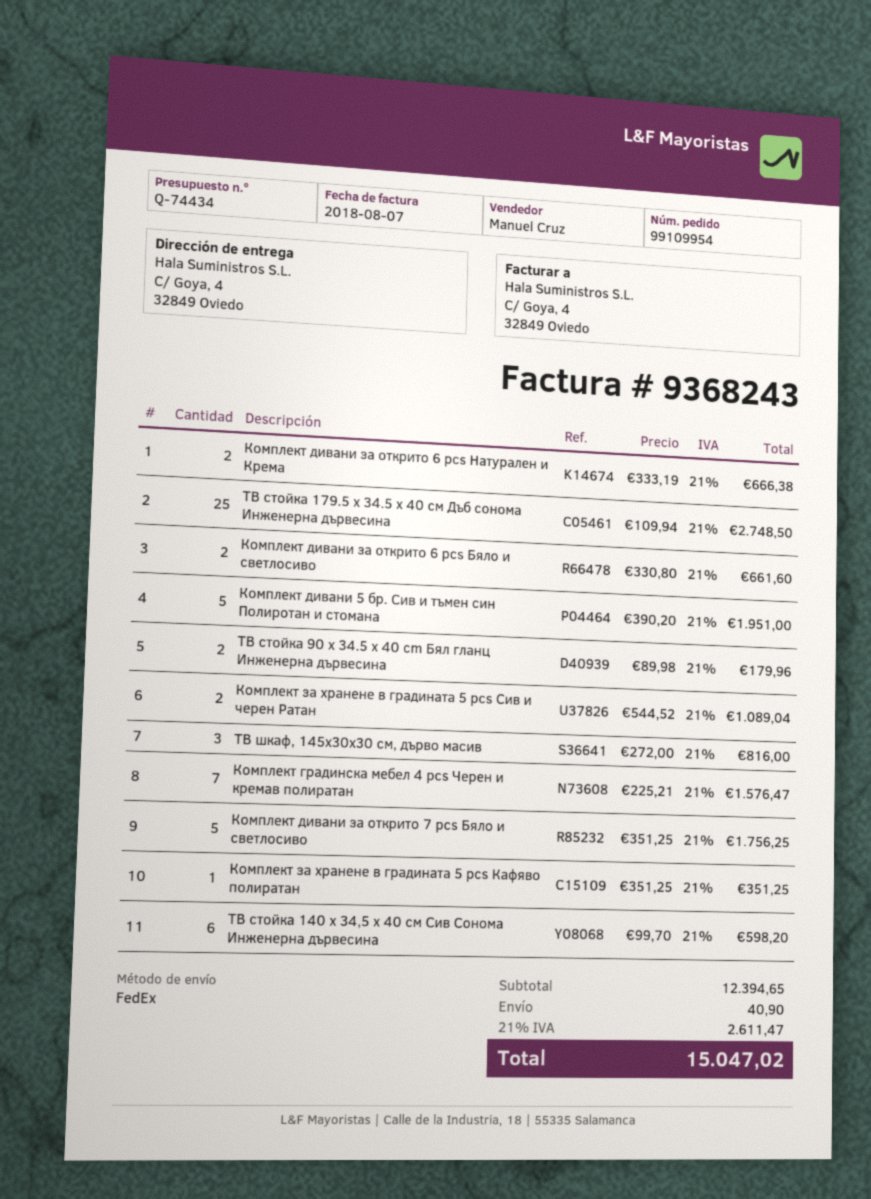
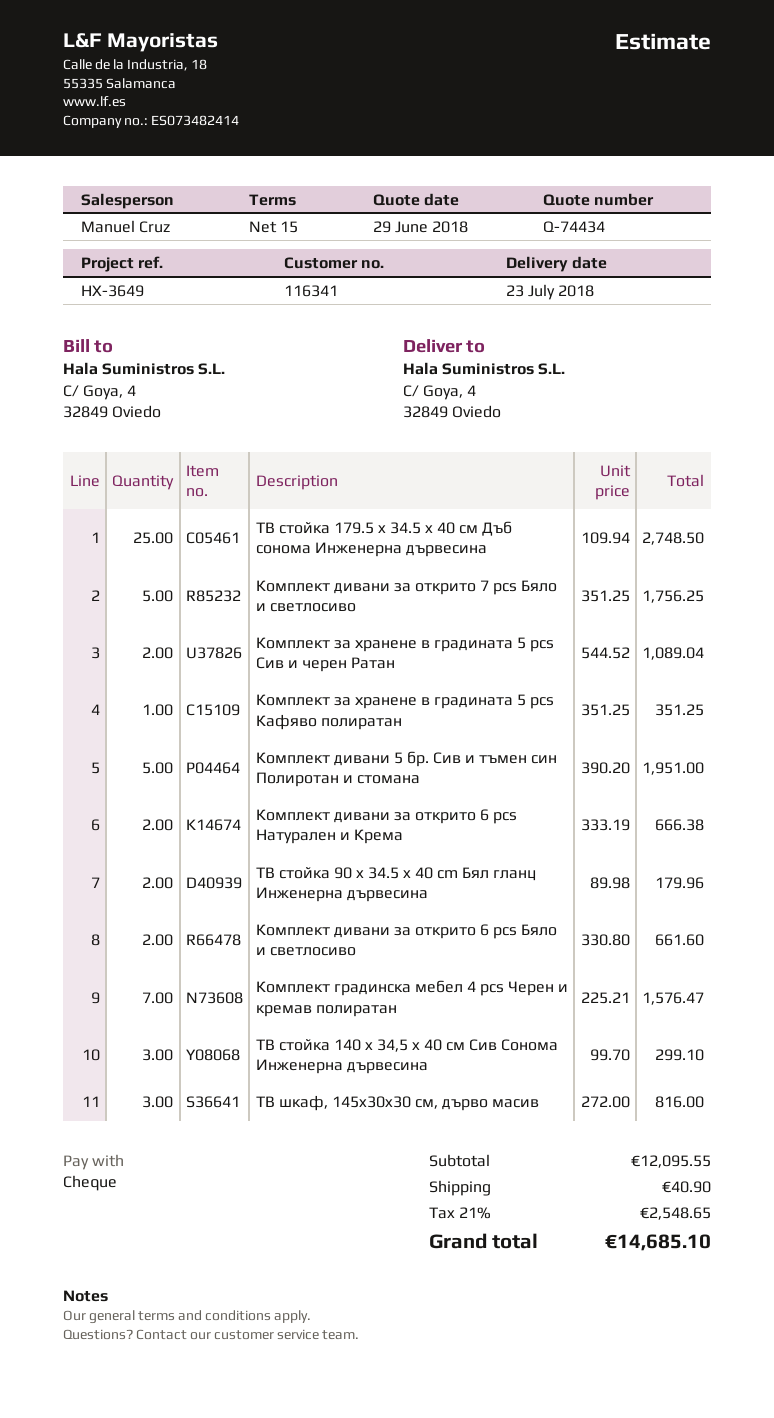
ТВ стойка 140 x 34,5 x 40 см Сив Сонома Инженерна дървесина: 6 x 99.70 = 598.20 -> 3 x 99.70 = 299.10
subtotal: 12394.65 -> 12095.55
tax: 21% = 2611.47 -> 21% = 2548.65
total: 15047.02 -> 14685.10

